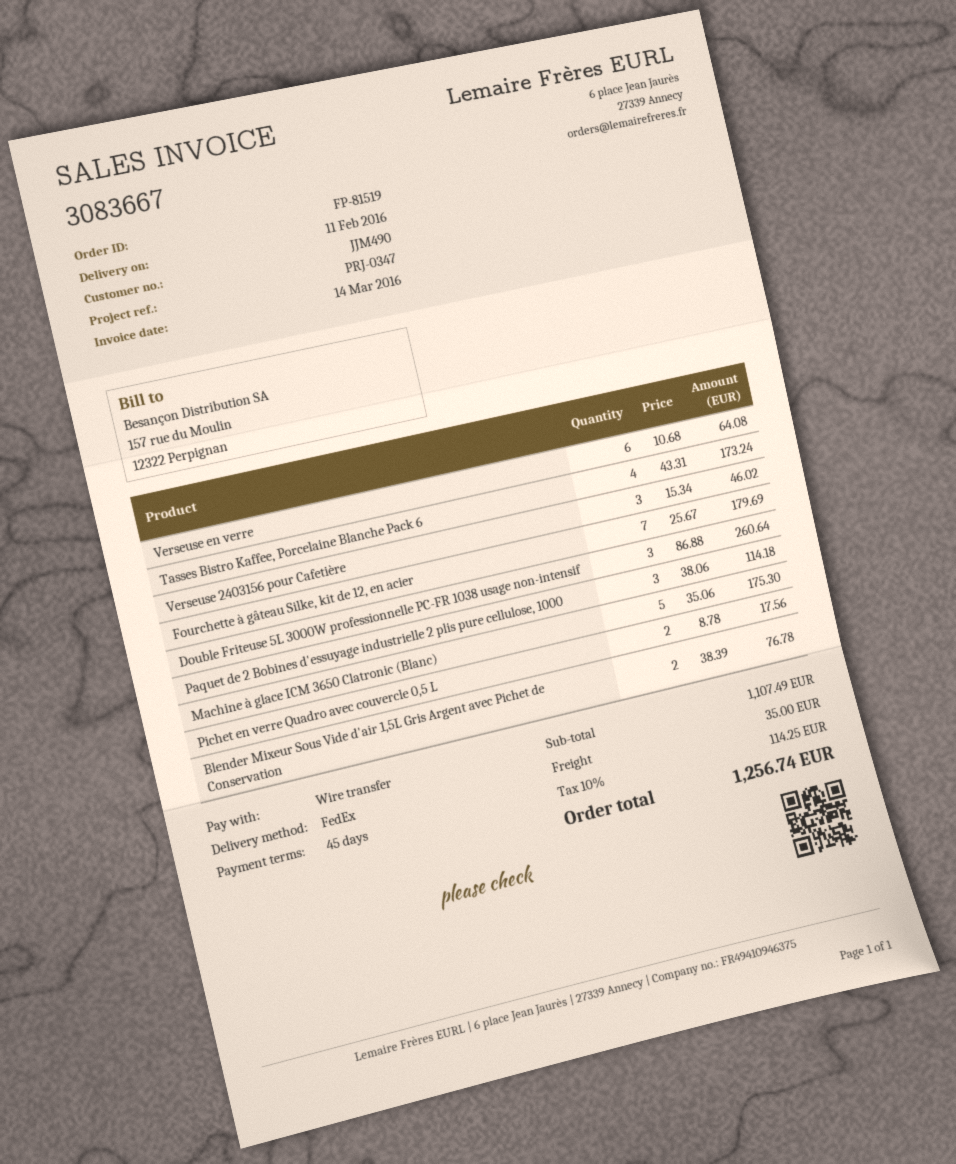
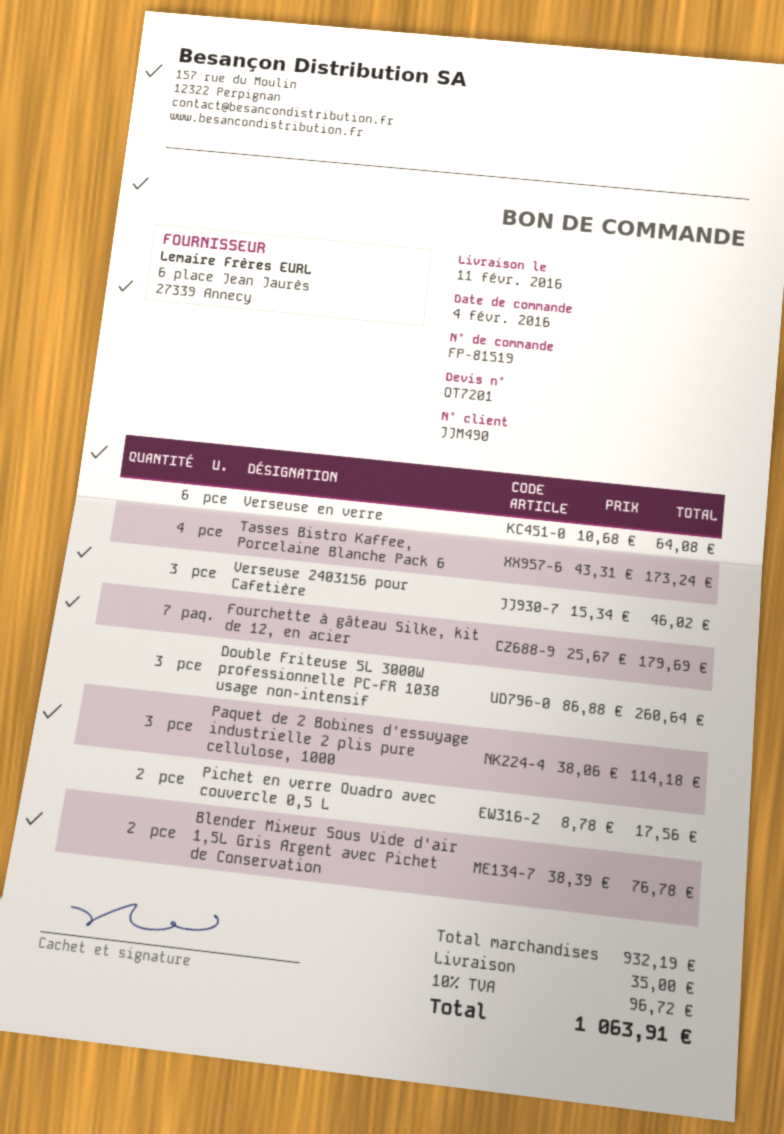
Machine à glace ICM 3650 Clatronic (Blanc): 5 x 35.06 = 175.30 -> none
subtotal: 1107.49 -> 932.19
tax: 10% = 114.25 -> 10% = 96.72
total: 1256.74 -> 1063.91

